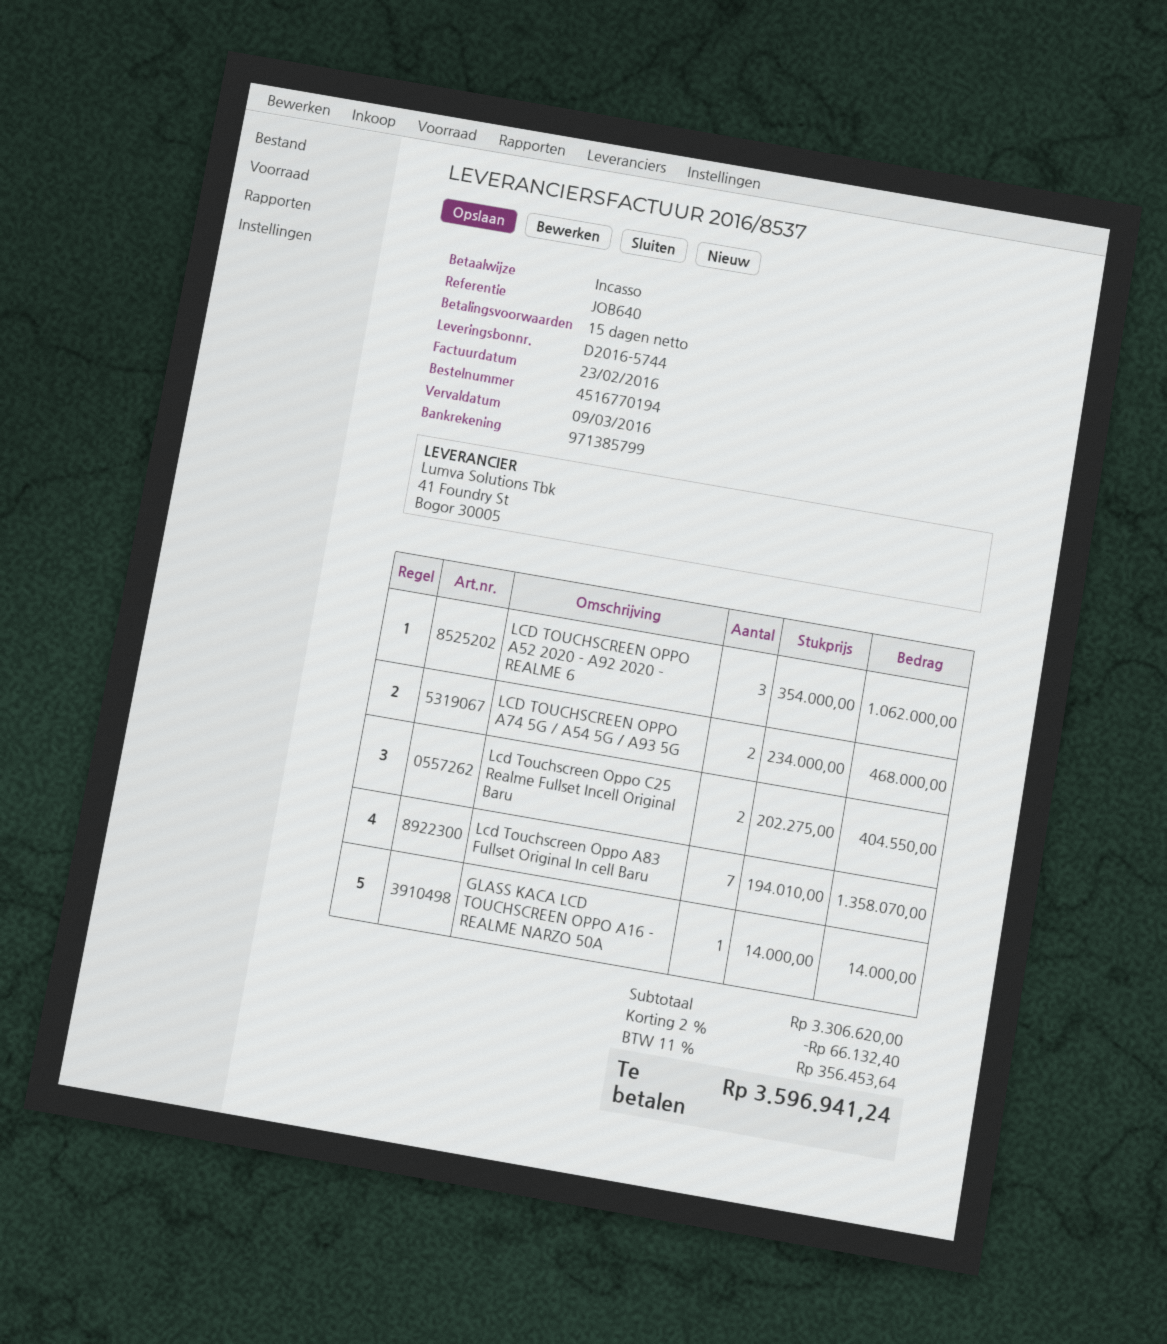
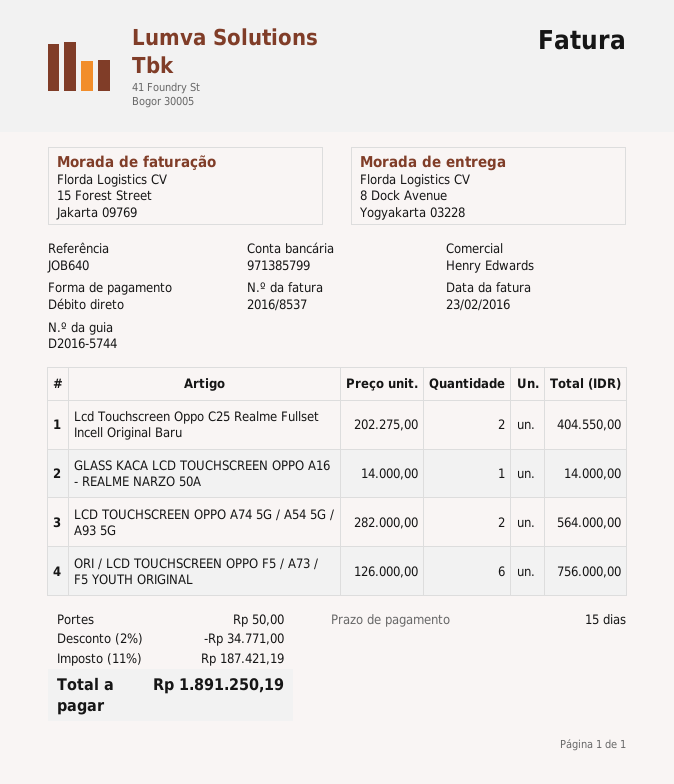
LCD TOUCHSCREEN OPPO A52 2020 - A92 2020 - REALME 6: 3 x 354000.00 = 1062000.00 -> none
LCD TOUCHSCREEN OPPO A74 5G / A54 5G / A93 5G: 2 x 234000.00 = 468000.00 -> 2 x 282000.00 = 564000.00
Lcd Touchscreen Oppo A83 Fullset Original In cell Baru: 7 x 194010.00 = 1358070.00 -> none
ORI / LCD TOUCHSCREEN OPPO F5 / A73 / F5 YOUTH ORIGINAL: none -> 6 x 126000.00 = 756000.00
discount: 2% = 66132.40 -> 2% = 34771.00
shipping: none -> 50.00
tax: 11% = 356453.64 -> 11% = 187421.19
total: 3596941.24 -> 1891250.19

